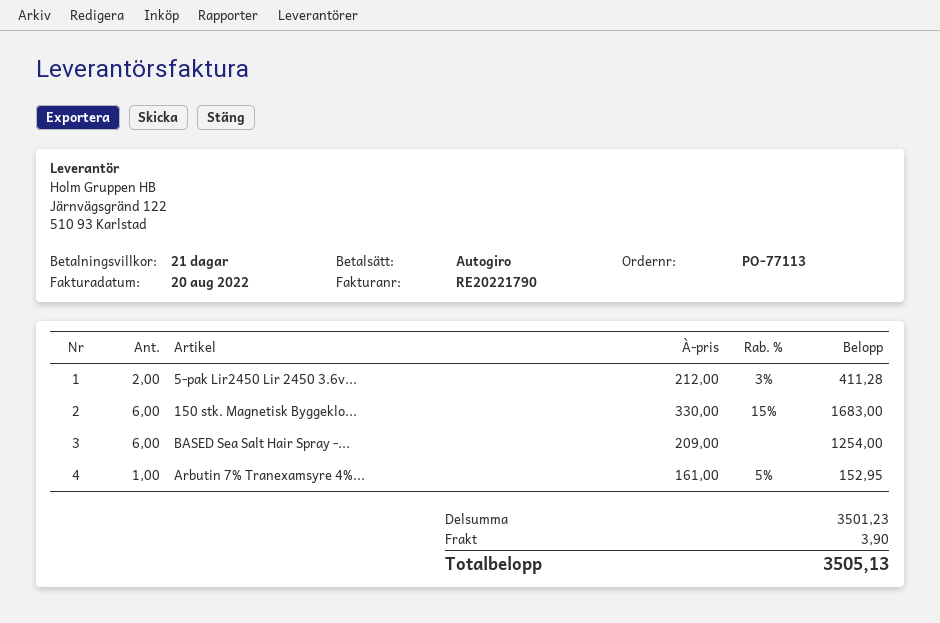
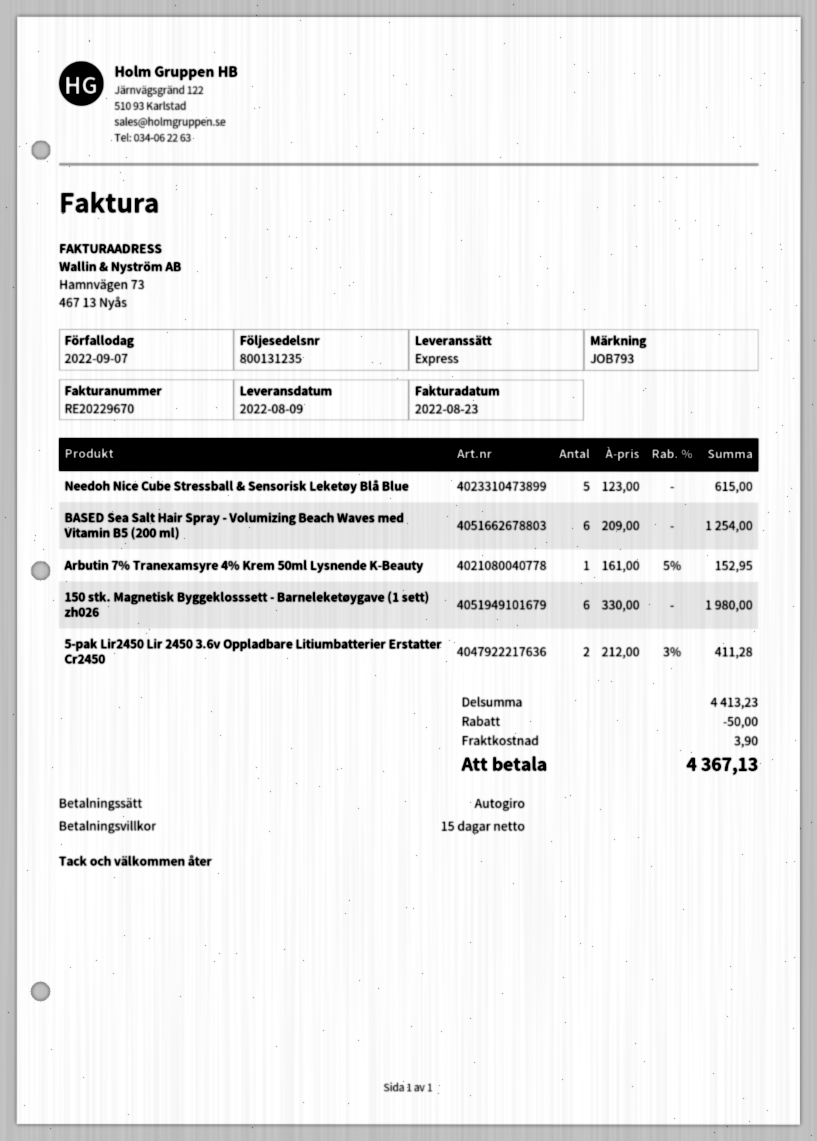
invoice number: RE20221790 -> RE20229670
invoice date: 2022-08-20 -> 2022-08-23
payment terms: 21 days -> 15 days
150 stk. Magnetisk Byggeklo...: 6 x 330.00 - 15% = 1683.00 -> 6 x 330.00 = 1980.00
Needoh Nice Cube Stressball & Sensorisk Leketøy Blå Blue: none -> 5 x 123.00 = 615.00
subtotal: 3501.23 -> 4413.23
discount: none -> 50.00
total: 3505.13 -> 4367.13

